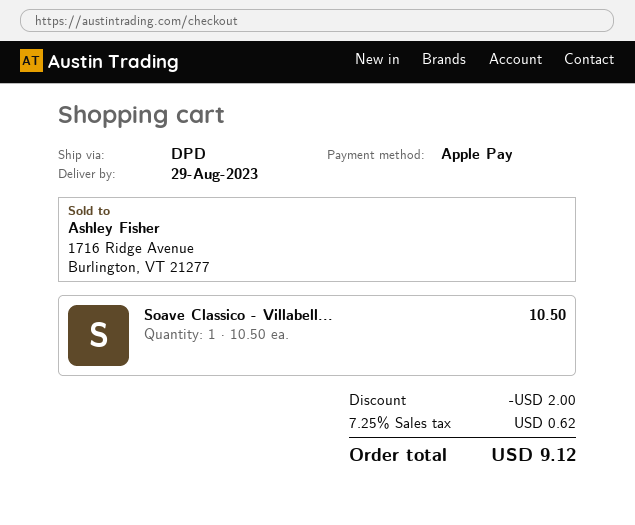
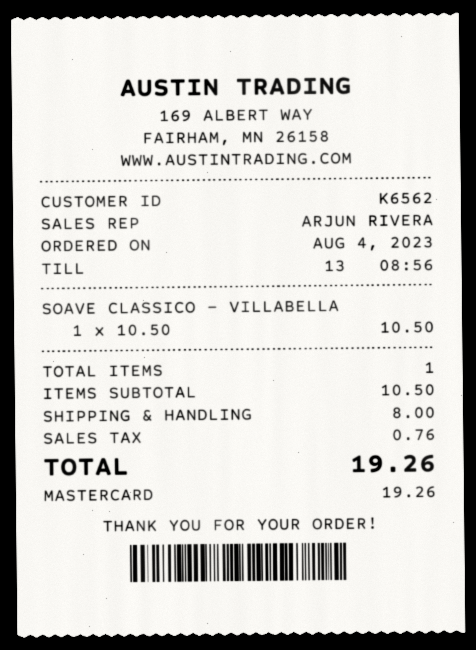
payment method: Apple Pay -> Mastercard
discount: 2.00 -> none
shipping: none -> 8.00
tax: 0.62 -> 0.76
total: 9.12 -> 19.26

